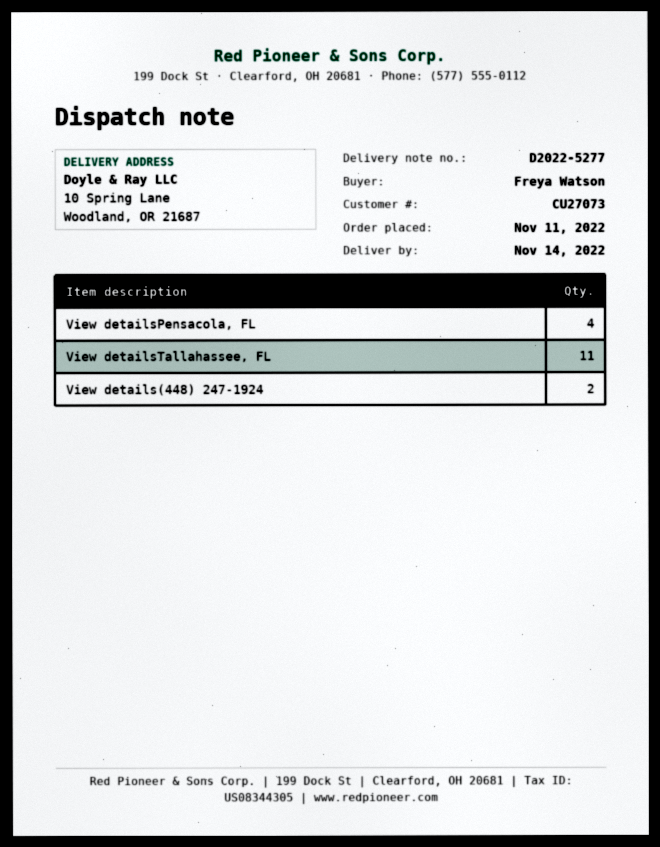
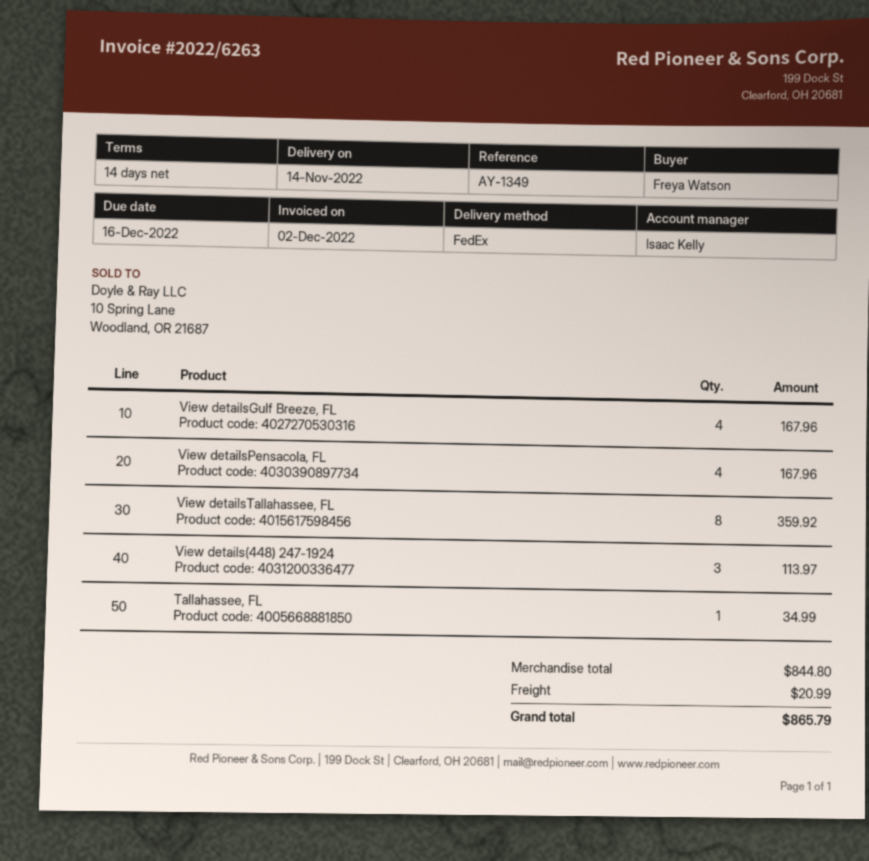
View detailsTallahassee, FL: 11 -> 8
View details(448) 247-1924: 2 -> 3
View detailsGulf Breeze, FL: none -> 4
Tallahassee, FL: none -> 1

